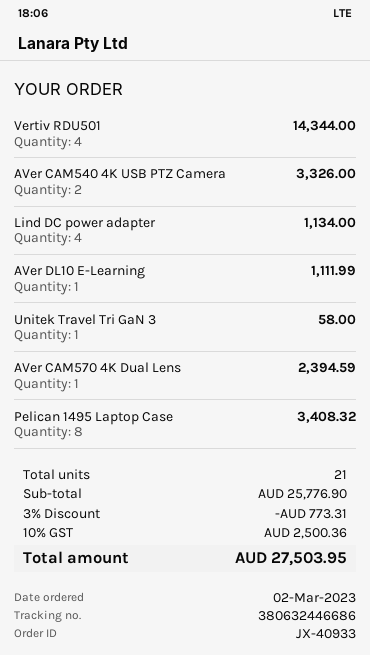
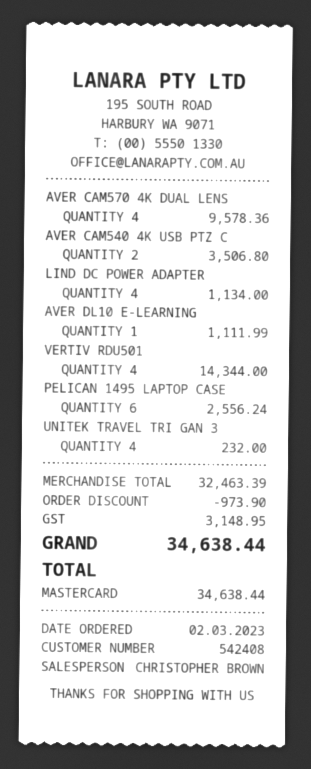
AVer CAM540 4K USB PTZ Camera: 2 for 3326.00 -> 2 for 3506.80
Unitek Travel Tri GaN 3: 1 for 58.00 -> 4 for 232.00
AVer CAM570 4K Dual Lens: 1 for 2394.59 -> 4 for 9578.36
Pelican 1495 Laptop Case: 8 for 3408.32 -> 6 for 2556.24
subtotal: 25776.90 -> 32463.39
discount: 773.31 -> 973.90
tax: 2500.36 -> 3148.95
total: 27503.95 -> 34638.44

